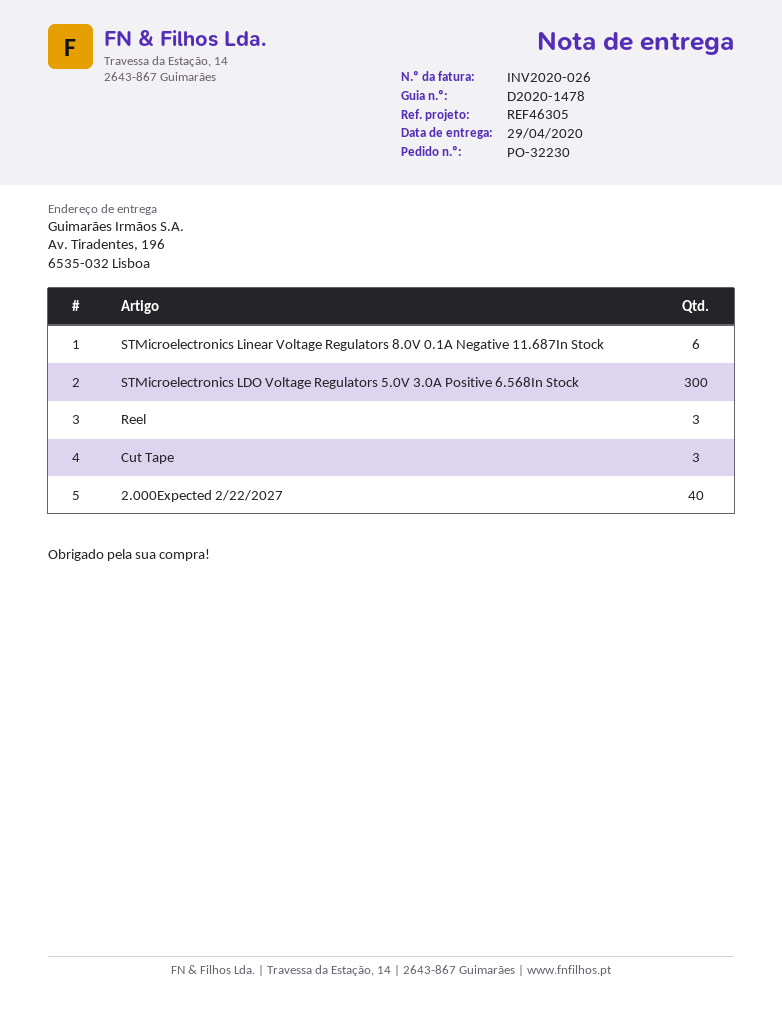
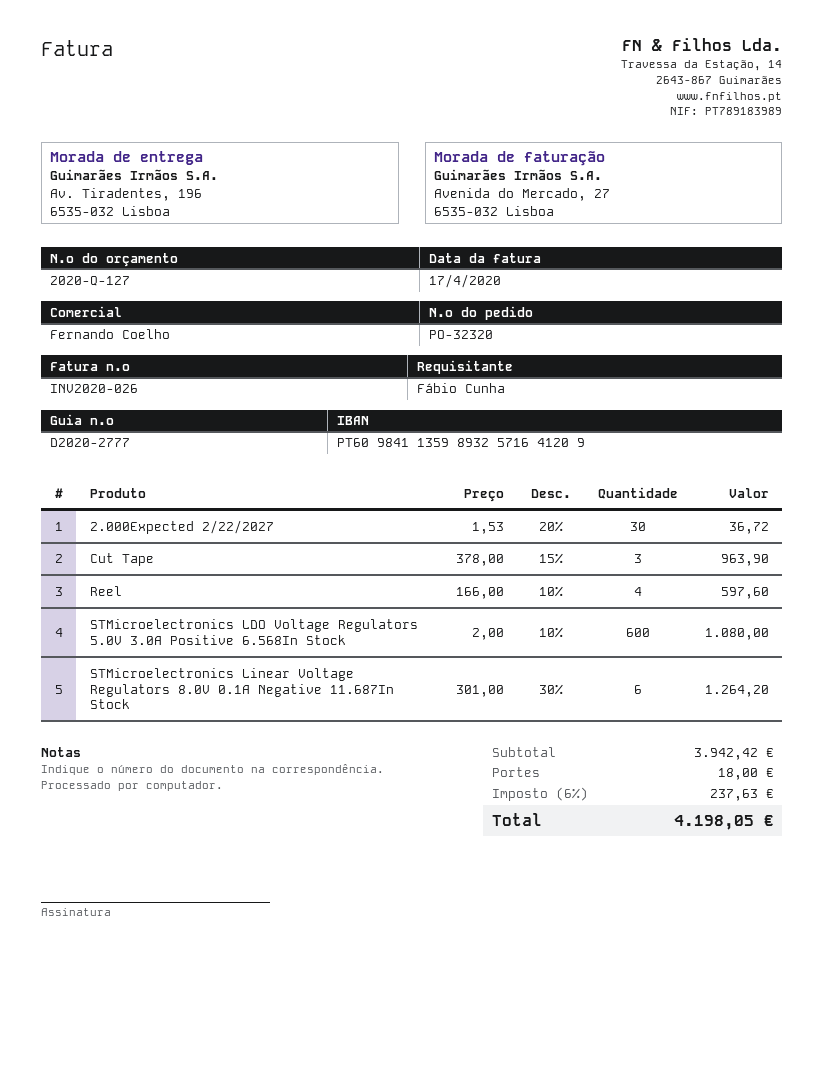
order number: PO-32230 -> PO-32320
delivery note number: D2020-1478 -> D2020-2777
STMicroelectronics LDO Voltage Regulators 5.0V 3.0A Positive 6.568In Stock: 300 -> 600
Reel: 3 -> 4
2.000Expected 2/22/2027: 40 -> 30

